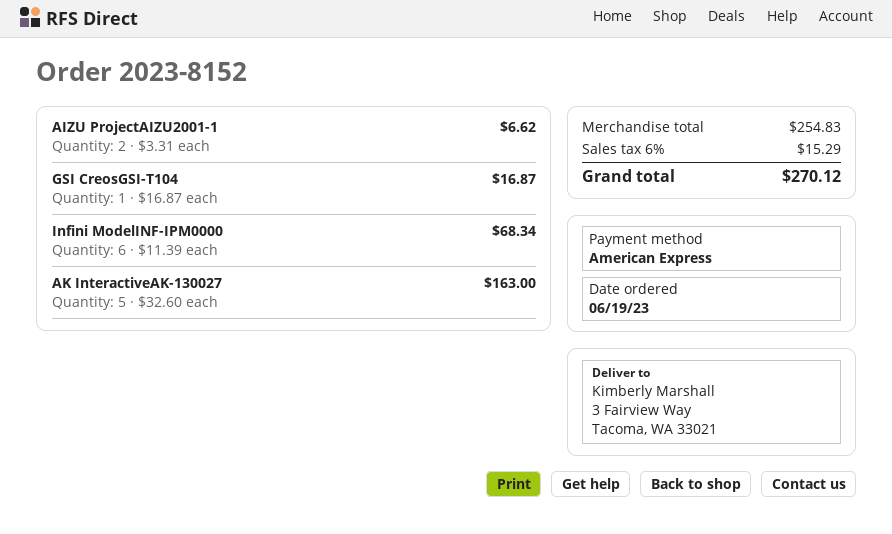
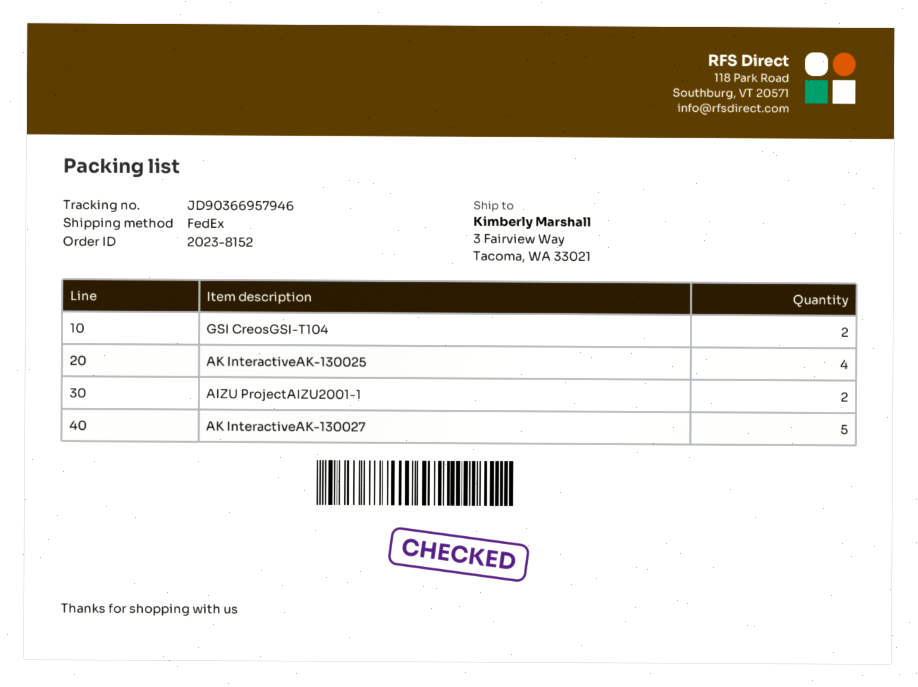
GSI CreosGSI-T104: 1 -> 2
Infini ModelINF-IPM0000: 6 -> none
AK InteractiveAK-130025: none -> 4

